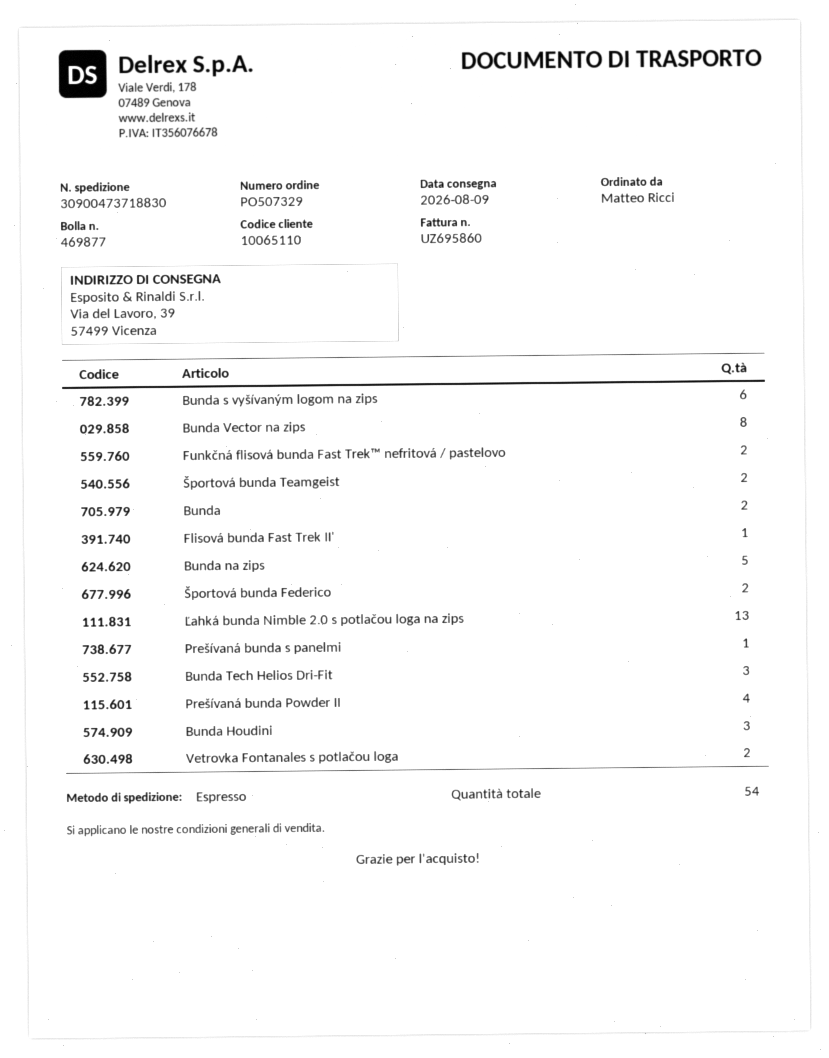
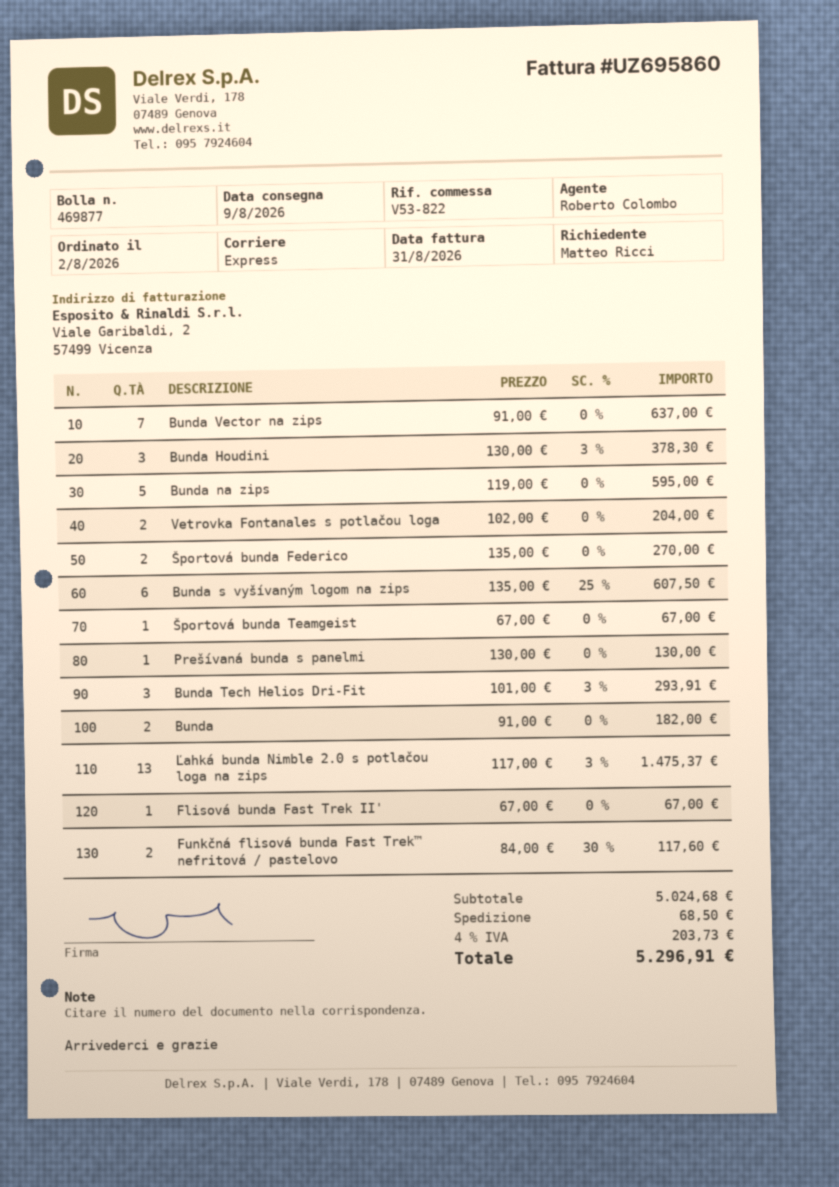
Bunda Vector na zips: 8 -> 7
Športová bunda Teamgeist: 2 -> 1
Prešívaná bunda Powder II: 4 -> none

